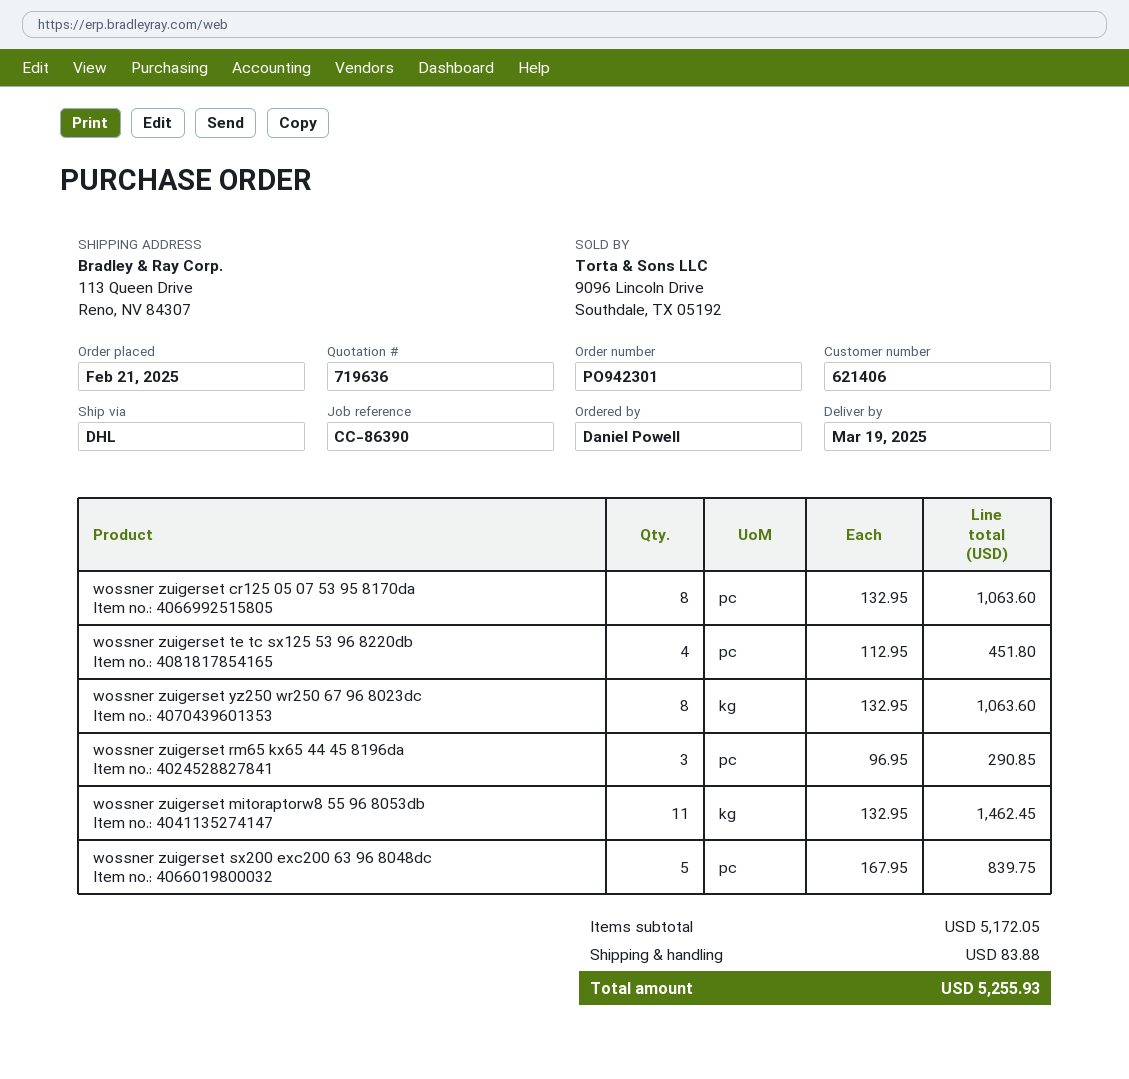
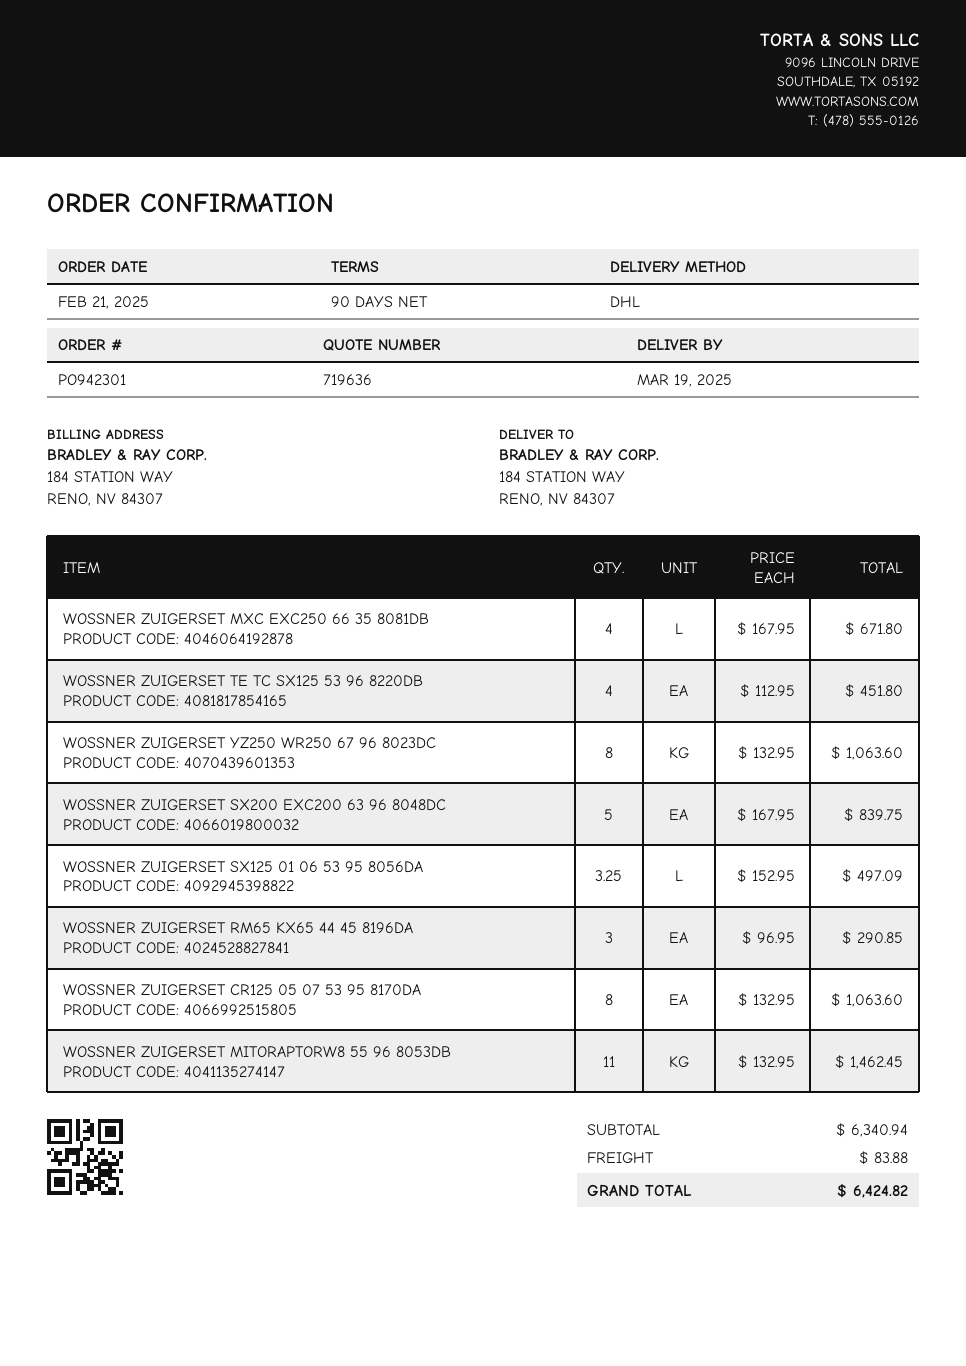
ship to: 113 Queen Drive, Reno, NV 84307 -> 184 STATION WAY, RENO, NV 84307
WOSSNER ZUIGERSET MXC EXC250 66 35 8081DB: none -> 4 x 167.95 = 671.80
WOSSNER ZUIGERSET SX125 01 06 53 95 8056DA: none -> 3.25 x 152.95 = 497.09
subtotal: 5172.05 -> 6340.94
total: 5255.93 -> 6424.82

